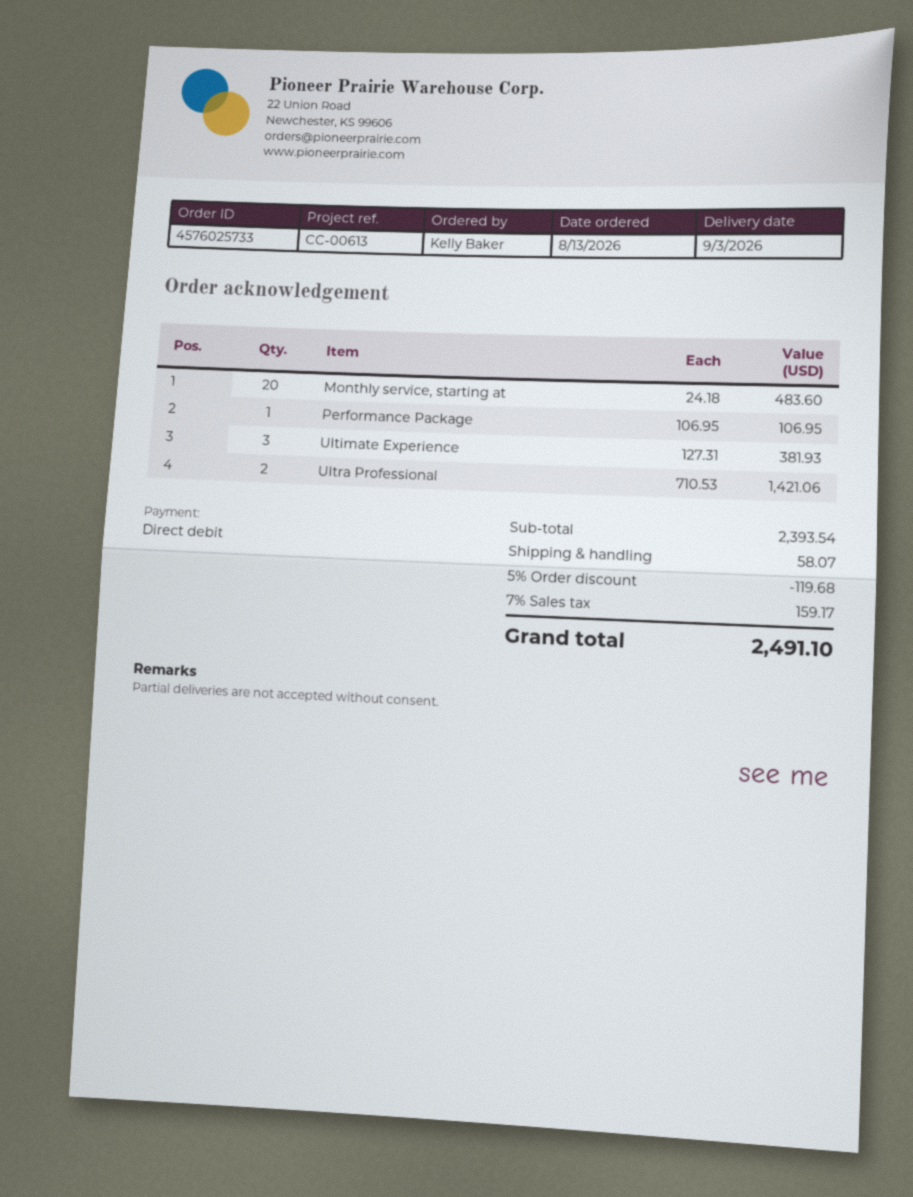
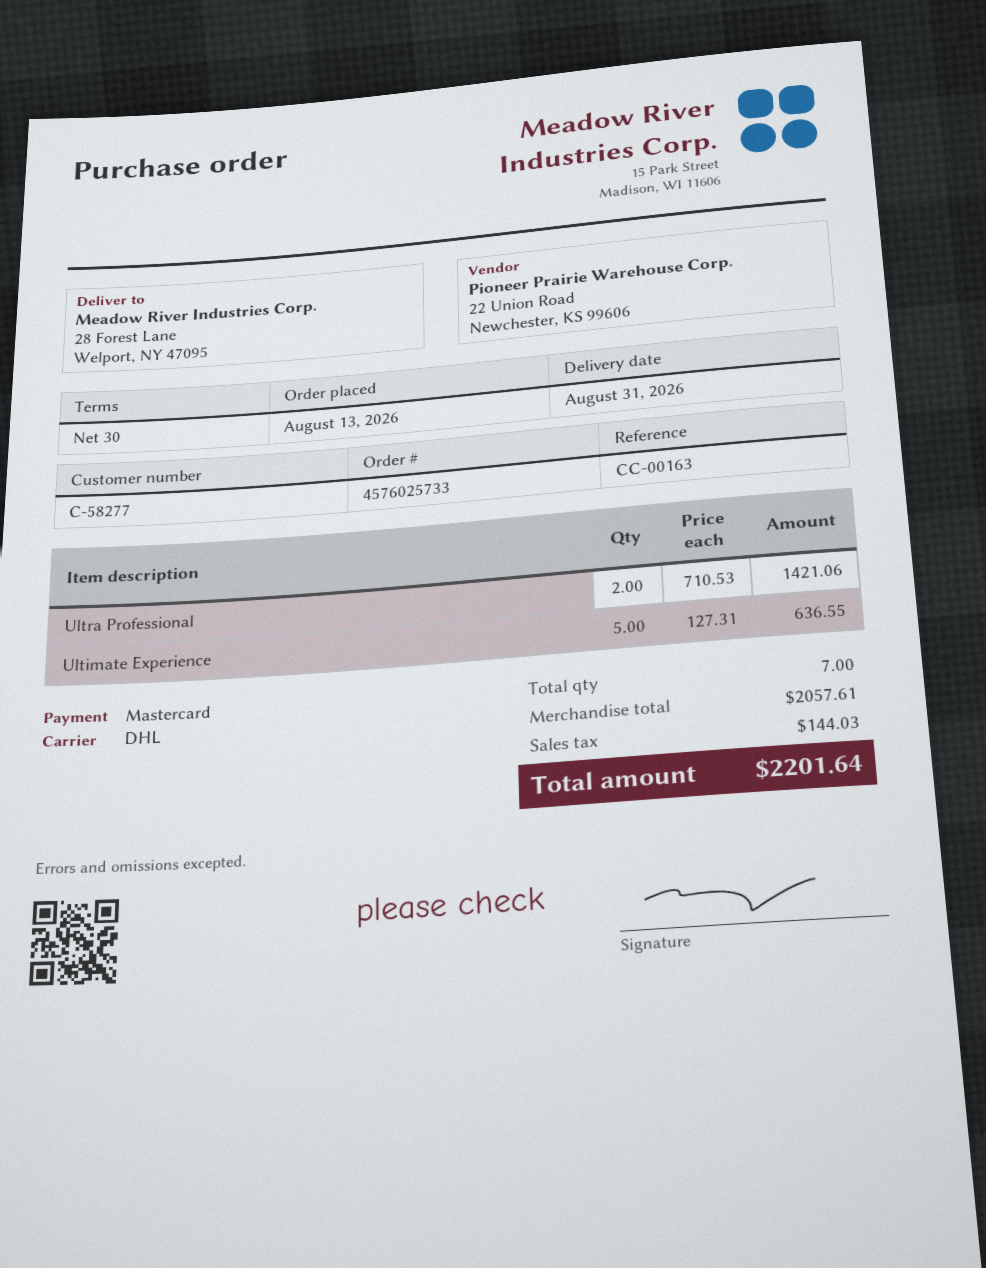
delivery date: 2026-09-03 -> 2026-08-31
reference: CC-00613 -> CC-00163
payment method: direct debit -> Mastercard
Monthly service, starting at: 20 x 24.18 = 483.60 -> none
Performance Package: 1 x 106.95 = 106.95 -> none
Ultimate Experience: 3 x 127.31 = 381.93 -> 5 x 127.31 = 636.55
subtotal: 2393.54 -> 2057.61
discount: 5% = 119.68 -> none
shipping: 58.07 -> none
tax: 159.17 -> 144.03
total: 2491.10 -> 2201.64

